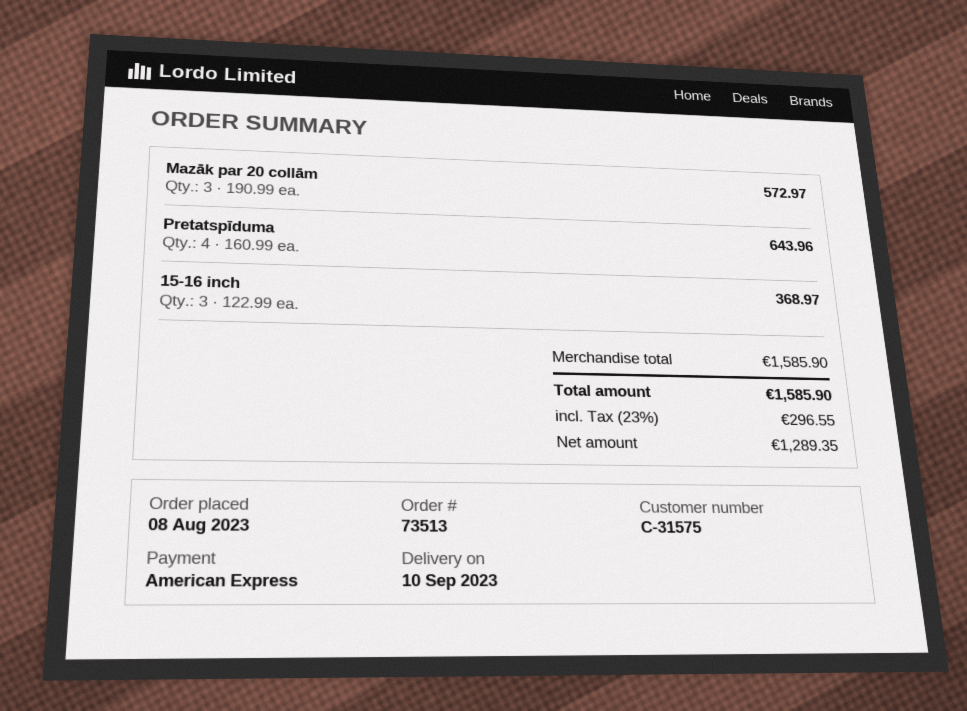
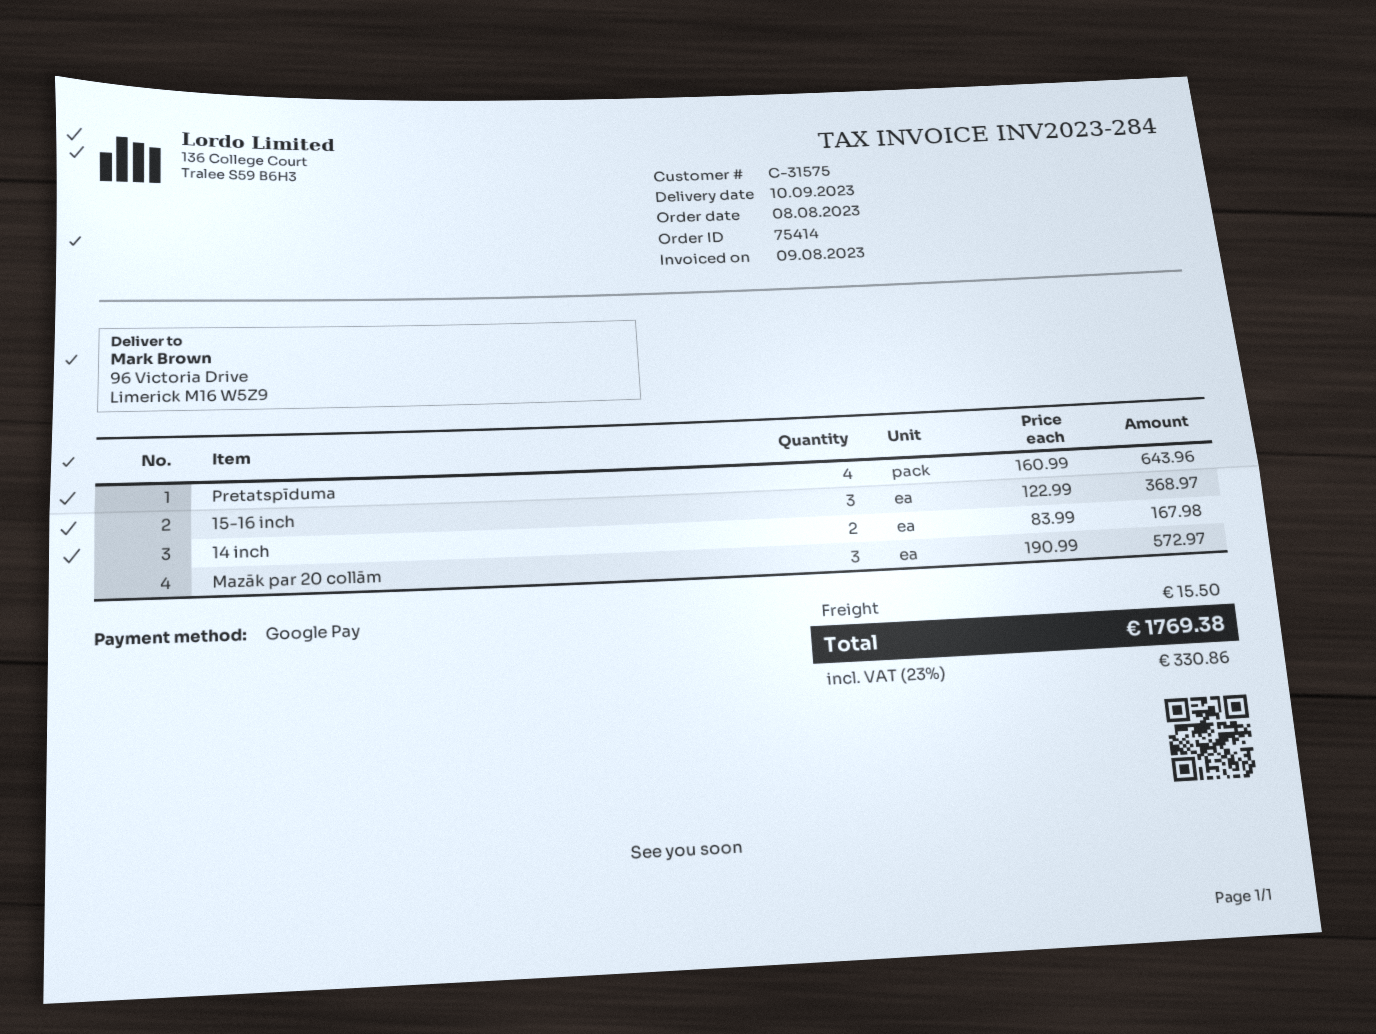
order number: 73513 -> 75414
payment method: American Express -> Google Pay
14 inch: none -> 2 x 83.99 = 167.98
shipping: none -> 15.50
tax: 23% = 296.55 -> 23% = 330.86
total: 1585.90 -> 1769.38

